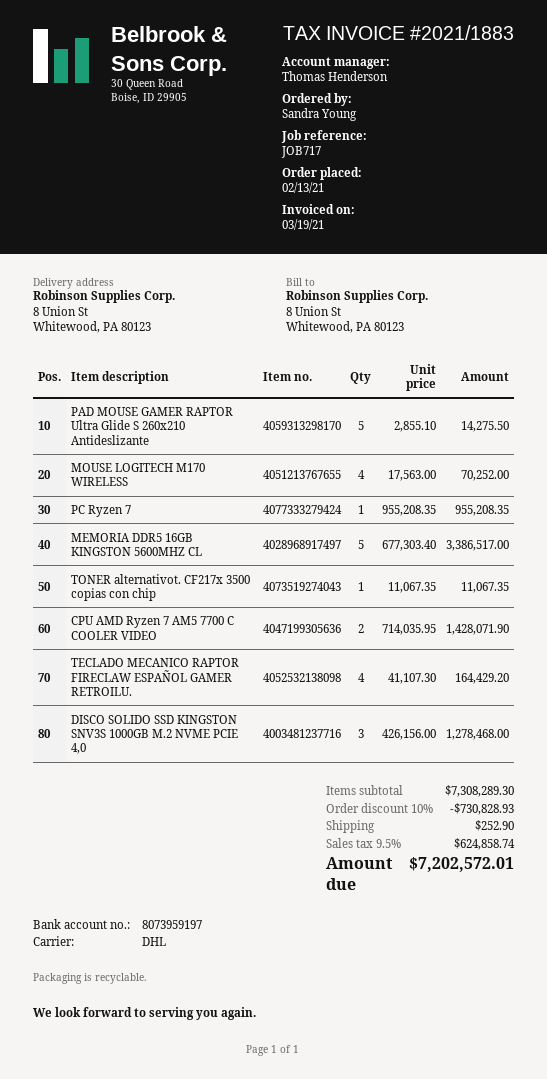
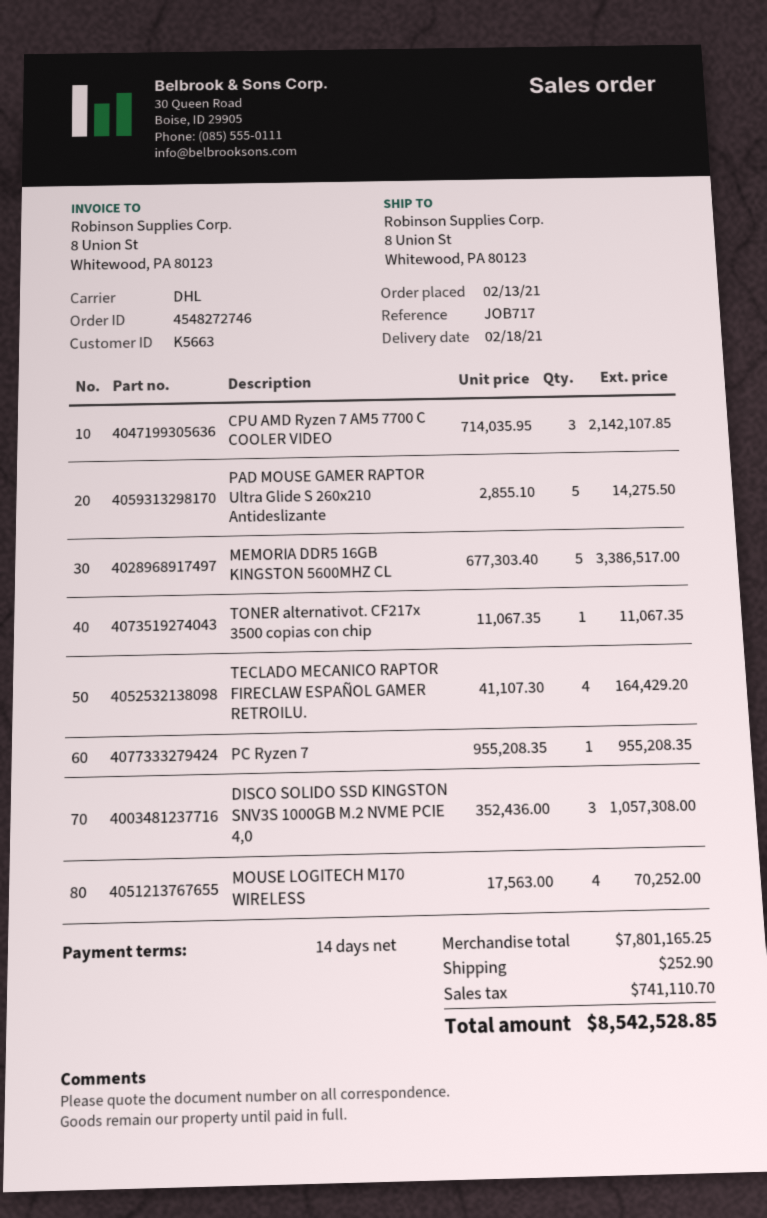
CPU AMD Ryzen 7 AM5 7700 C COOLER VIDEO: 2 x 714035.95 = 1428071.90 -> 3 x 714035.95 = 2142107.85
DISCO SOLIDO SSD KINGSTON SNV3S 1000GB M.2 NVME PCIE 4,0: 3 x 426156.00 = 1278468.00 -> 3 x 352436.00 = 1057308.00
subtotal: 7308289.30 -> 7801165.25
discount: 10% = 730828.93 -> none
tax: 624858.74 -> 741110.70
total: 7202572.01 -> 8542528.85

